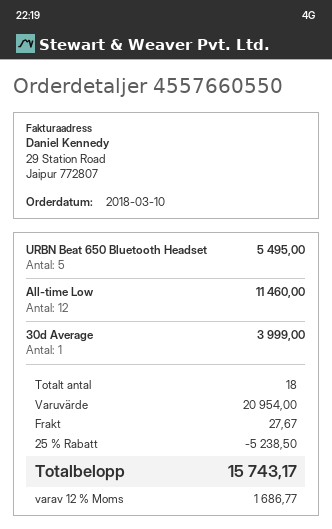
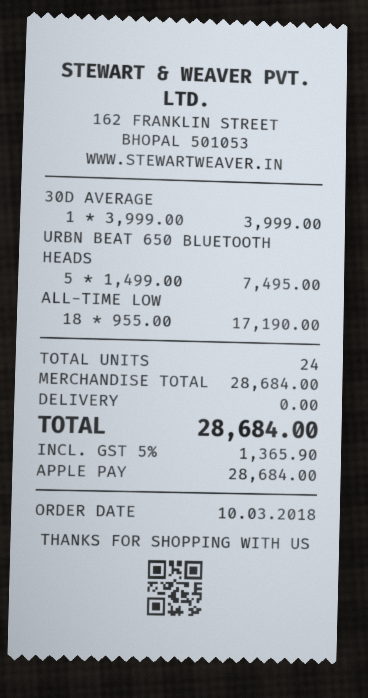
URBN Beat 650 Bluetooth Headset: 5 for 5495.00 -> 5 for 7495.00
All-time Low: 12 for 11460.00 -> 18 for 17190.00
total quantity: 18 -> 24
subtotal: 20954.00 -> 28684.00
discount: 25% = 5238.50 -> none
shipping: 27.67 -> 0.00
tax: 12% = 1686.77 -> 5% = 1365.90
total: 15743.17 -> 28684.00

